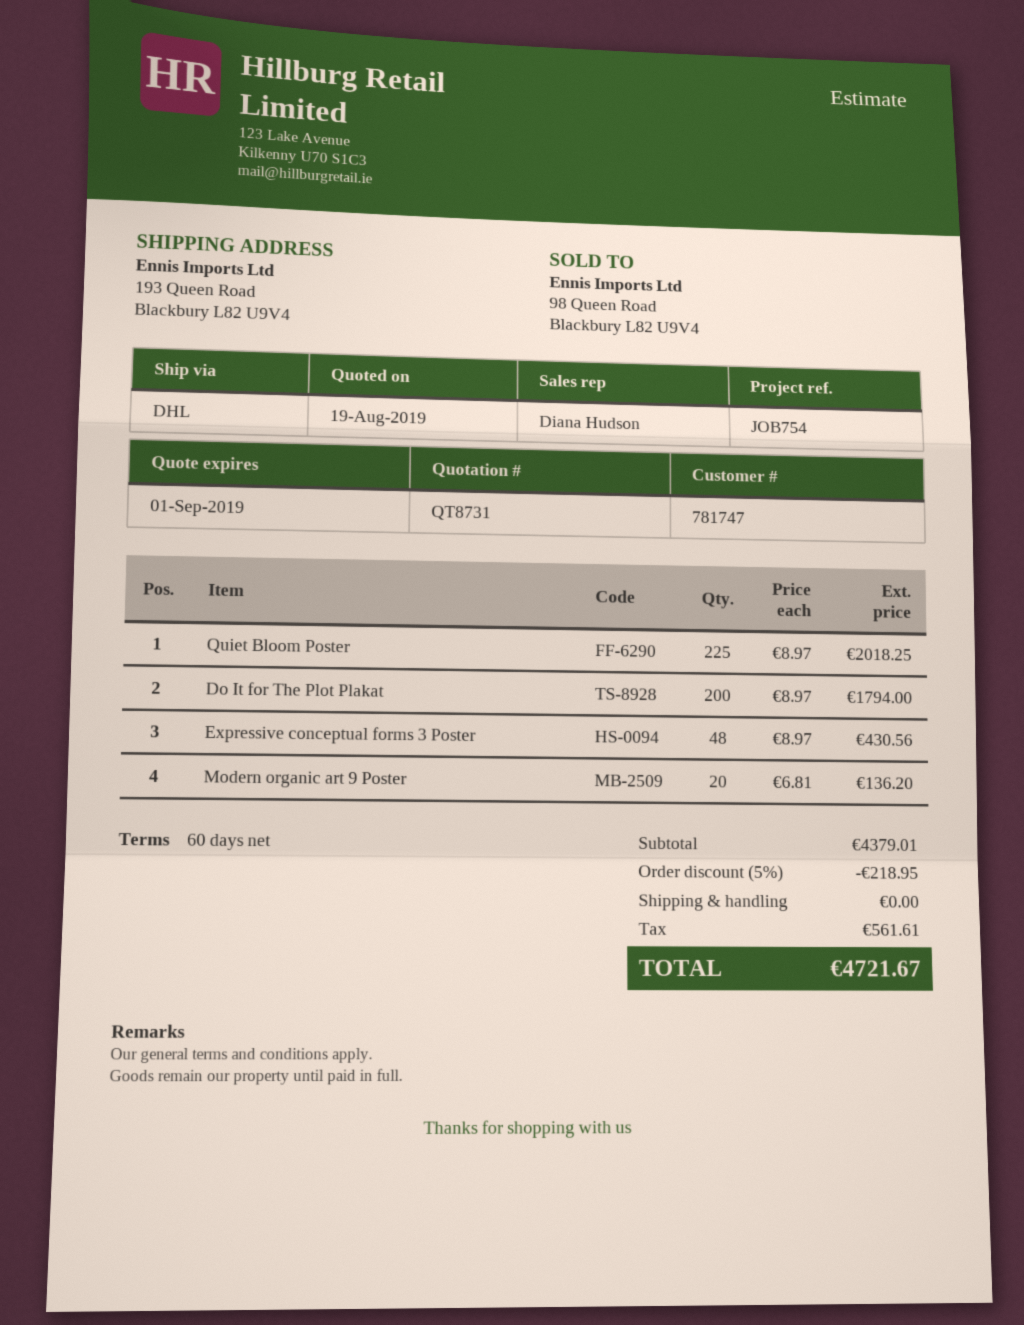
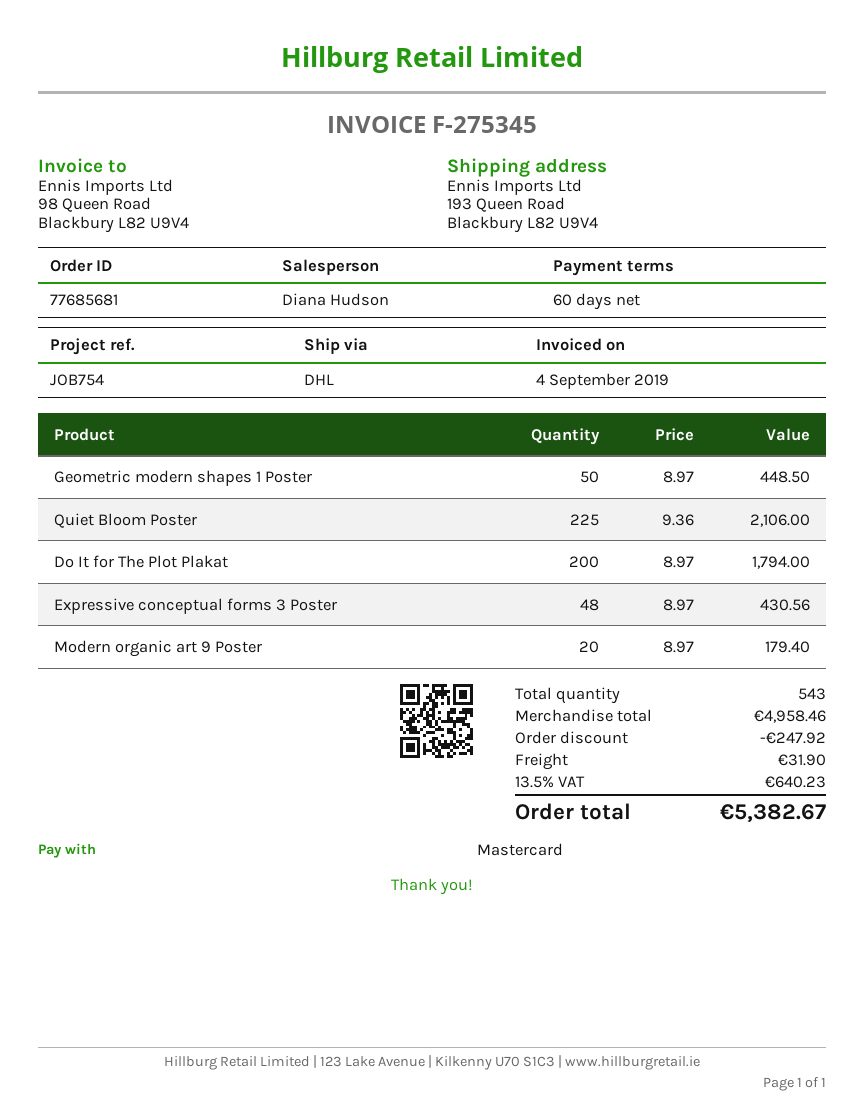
Quiet Bloom Poster: 225 x 8.97 = 2018.25 -> 225 x 9.36 = 2106.00
Modern organic art 9 Poster: 20 x 6.81 = 136.20 -> 20 x 8.97 = 179.40
Geometric modern shapes 1 Poster: none -> 50 x 8.97 = 448.50
subtotal: 4379.01 -> 4958.46
discount: 218.95 -> 247.92
shipping: 0.00 -> 31.90
tax: 561.61 -> 640.23
total: 4721.67 -> 5382.67

